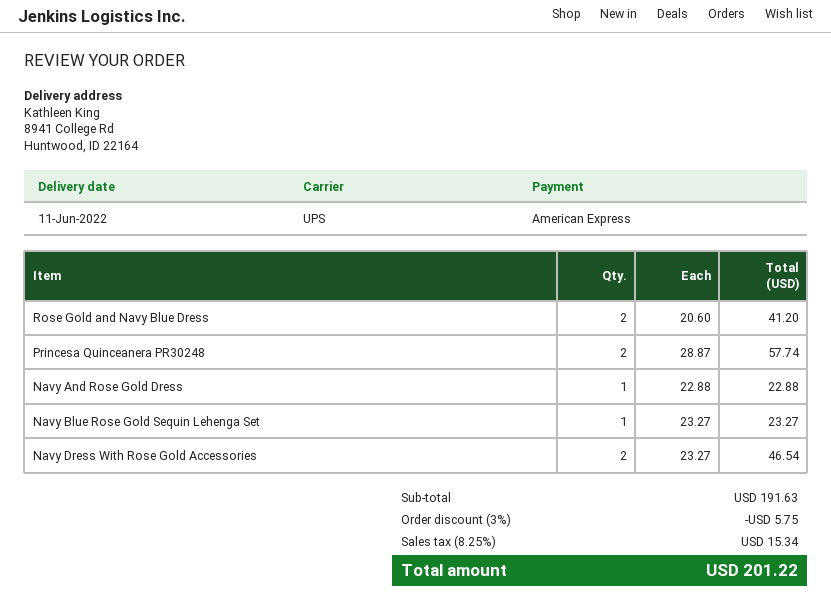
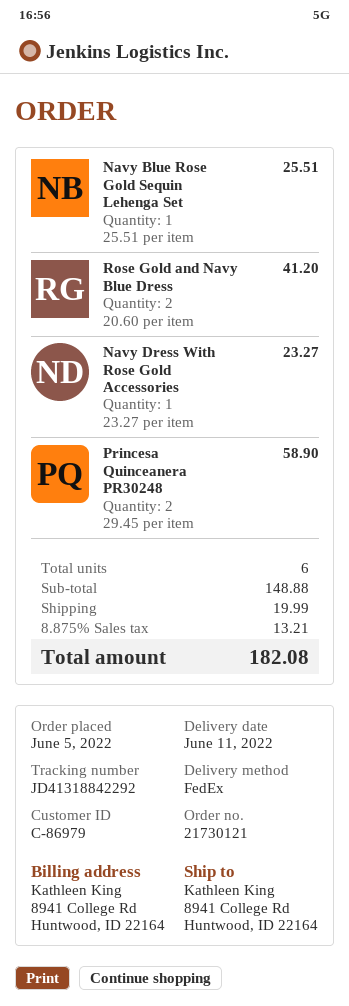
shipping method: UPS -> FedEx
Princesa Quinceanera PR30248: 2 x 28.87 = 57.74 -> 2 x 29.45 = 58.90
Navy And Rose Gold Dress: 1 x 22.88 = 22.88 -> none
Navy Blue Rose Gold Sequin Lehenga Set: 1 x 23.27 = 23.27 -> 1 x 25.51 = 25.51
Navy Dress With Rose Gold Accessories: 2 x 23.27 = 46.54 -> 1 x 23.27 = 23.27
subtotal: 191.63 -> 148.88
discount: 3% = 5.75 -> none
shipping: none -> 19.99
tax: 8.25% = 15.34 -> 8.875% = 13.21
total: 201.22 -> 182.08

